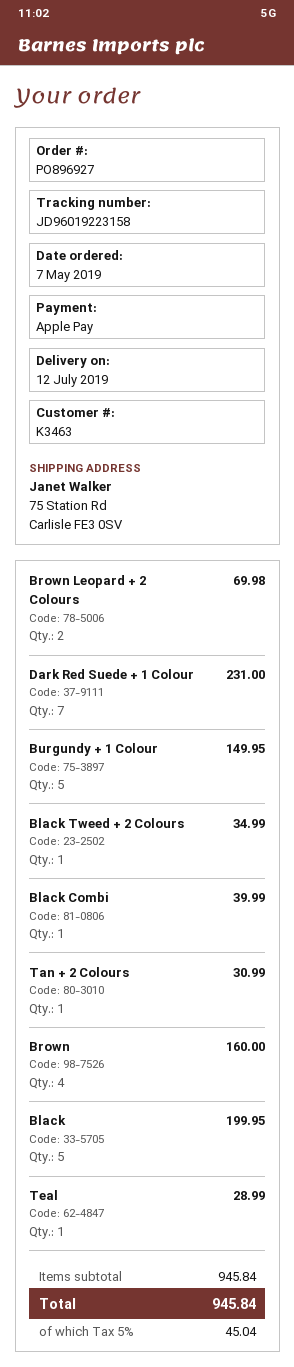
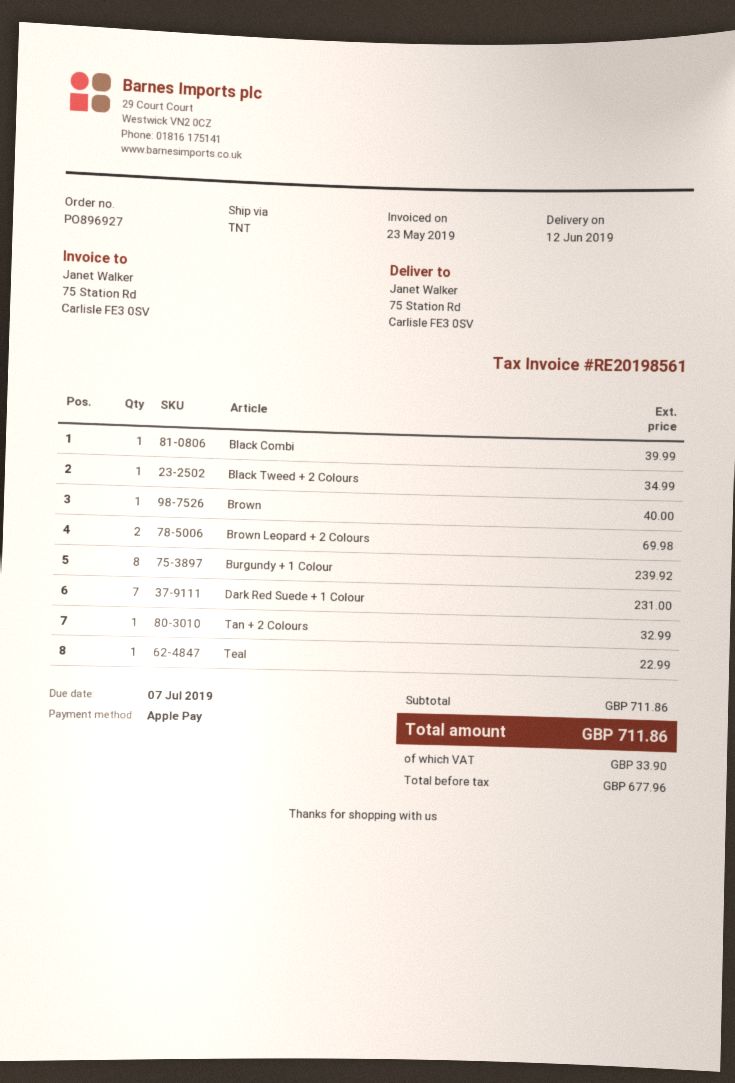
delivery date: 2019-07-12 -> 2019-06-12
Burgundy + 1 Colour: 5 for 149.95 -> 8 for 239.92
Tan + 2 Colours: 1 for 30.99 -> 1 for 32.99
Brown: 4 for 160.00 -> 1 for 40.00
Black: 5 for 199.95 -> none
Teal: 1 for 28.99 -> 1 for 22.99
subtotal: 945.84 -> 711.86
tax: 45.04 -> 33.90
total: 945.84 -> 711.86

